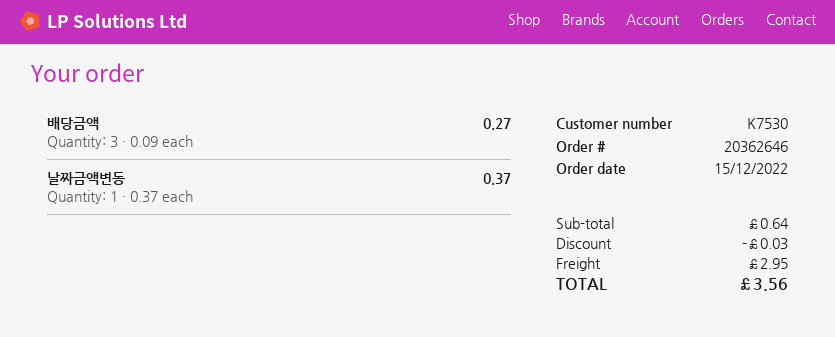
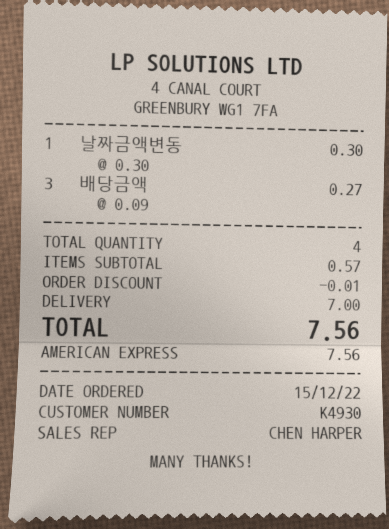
customer number: K7530 -> K4930
날짜금액변동: 1 x 0.37 = 0.37 -> 1 x 0.30 = 0.30
subtotal: 0.64 -> 0.57
discount: 0.03 -> 0.01
shipping: 2.95 -> 7.00
total: 3.56 -> 7.56

